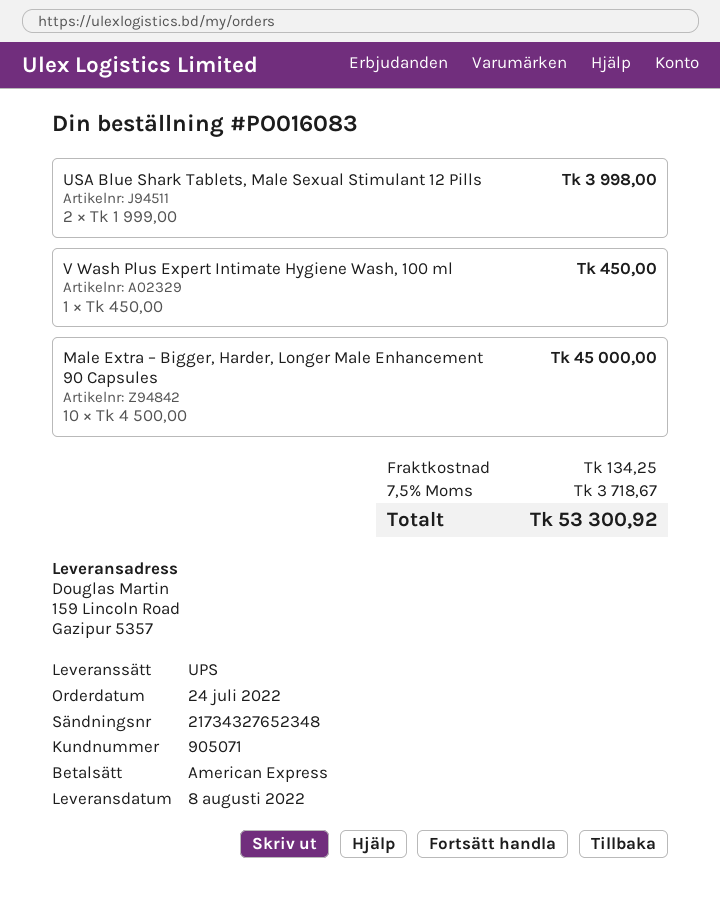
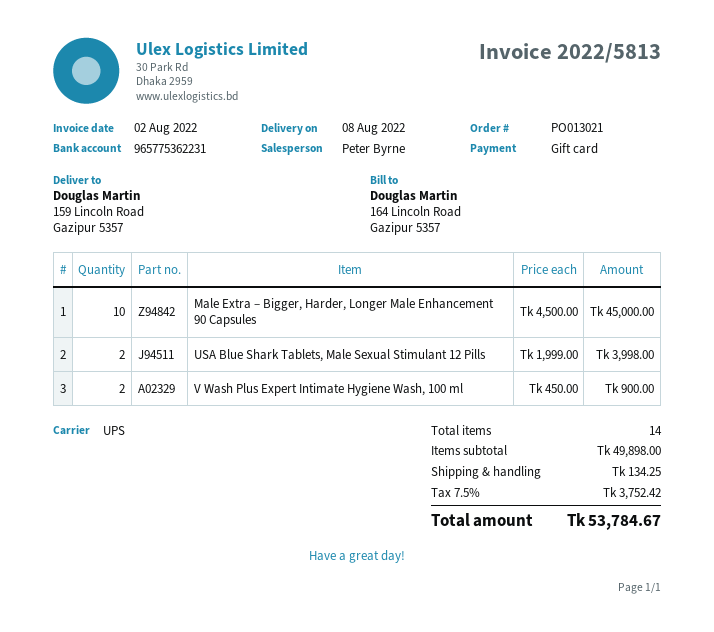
order number: PO016083 -> PO013021
payment method: American Express -> gift card
V Wash Plus Expert Intimate Hygiene Wash, 100 ml: 1 x 450.00 = 450.00 -> 2 x 450.00 = 900.00
tax: 7.5% = 3718.67 -> 7.5% = 3752.42
total: 53300.92 -> 53784.67

